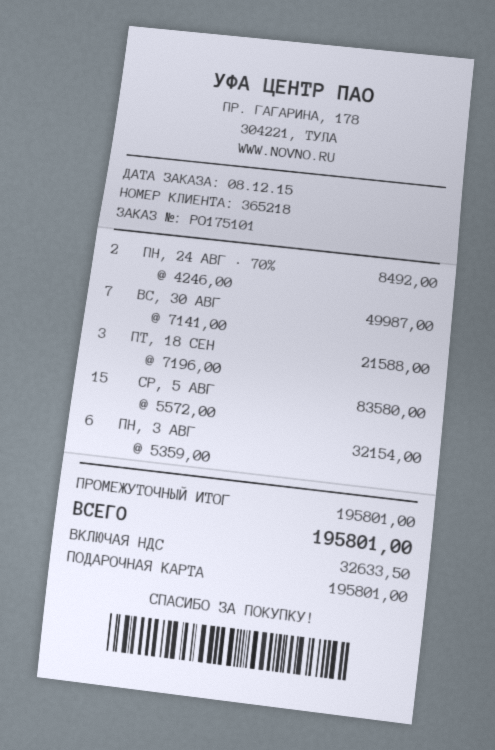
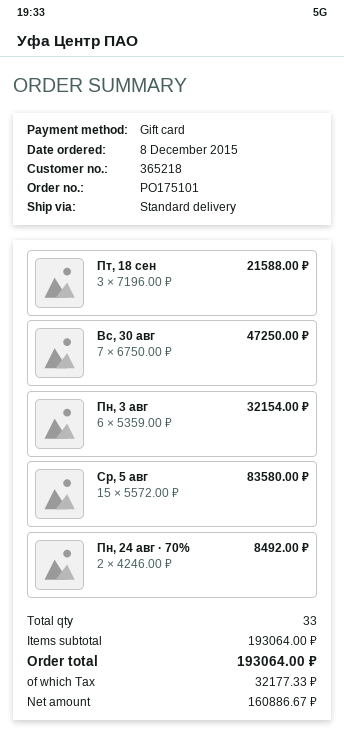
ВС, 30 АВГ: 7 x 7141.00 = 49987.00 -> 7 x 6750.00 = 47250.00
subtotal: 195801.00 -> 193064.00
tax: 32633.50 -> 32177.33
total: 195801.00 -> 193064.00

